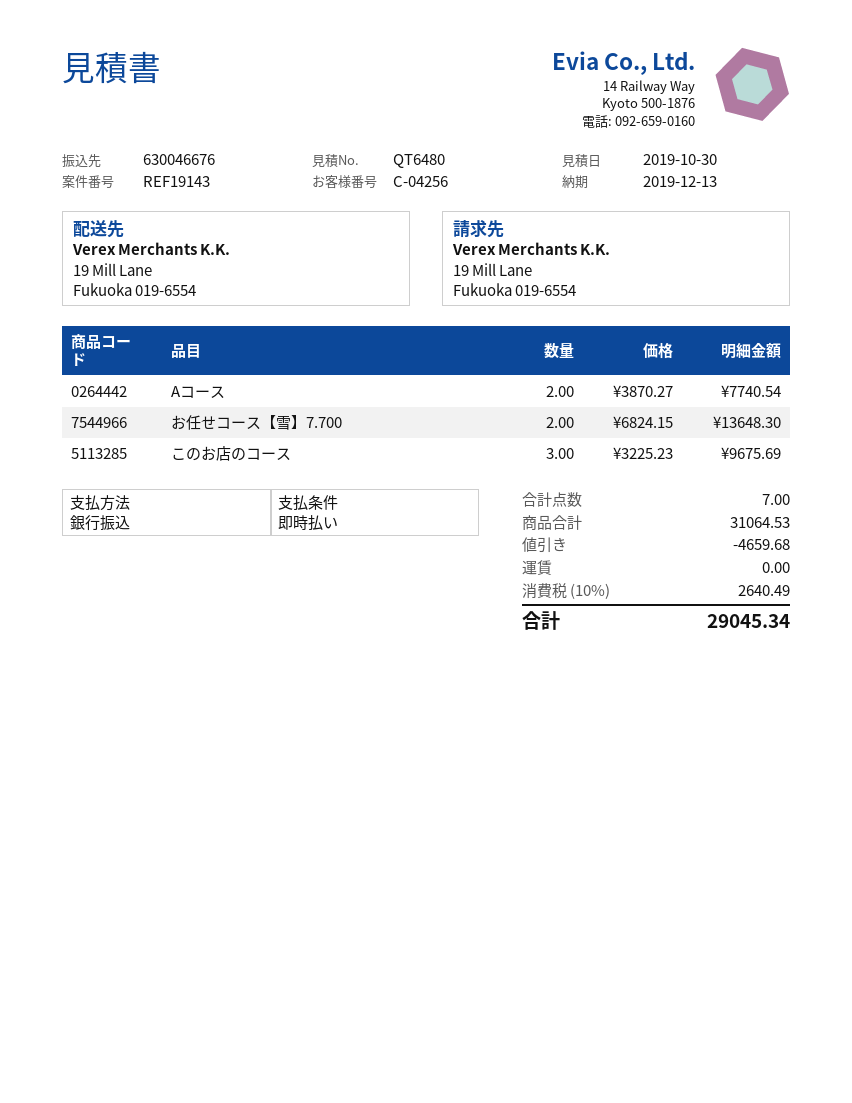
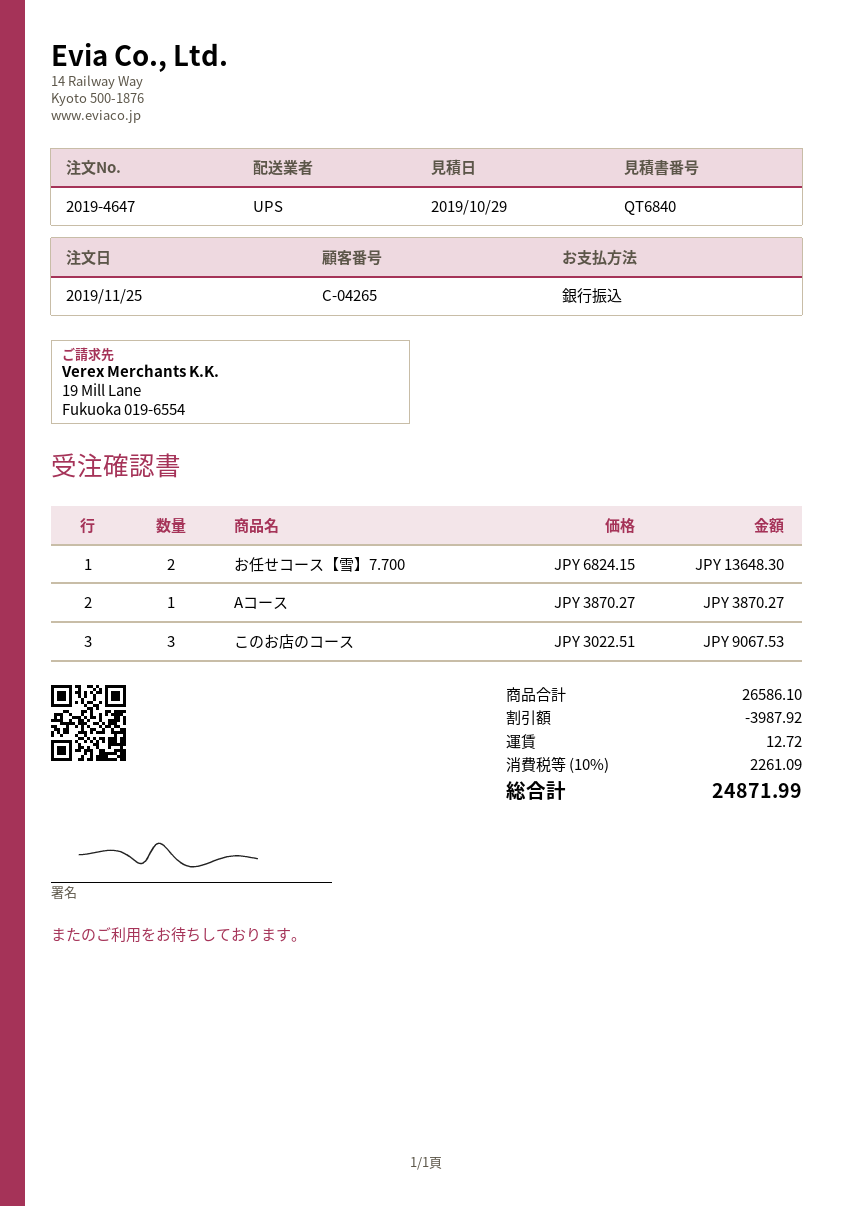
quote number: QT6480 -> QT6840
quote date: 2019-10-30 -> 2019-10-29
customer number: C-04256 -> C-04265
Aコース: 2 x 3870.27 = 7740.54 -> 1 x 3870.27 = 3870.27
このお店のコース: 3 x 3225.23 = 9675.69 -> 3 x 3022.51 = 9067.53
subtotal: 31064.53 -> 26586.10
discount: 4659.68 -> 3987.92
shipping: 0.00 -> 12.72
tax: 10% = 2640.49 -> 10% = 2261.09
total: 29045.34 -> 24871.99

